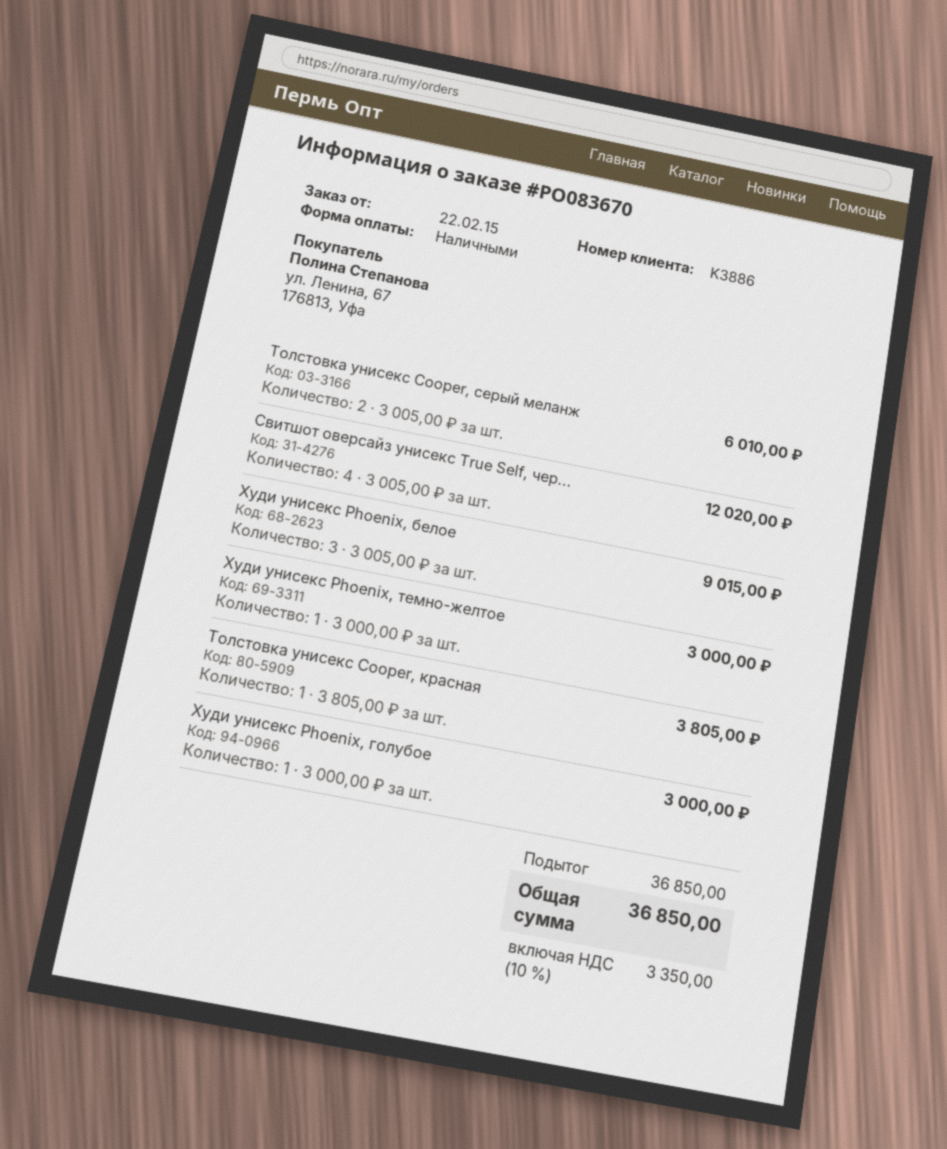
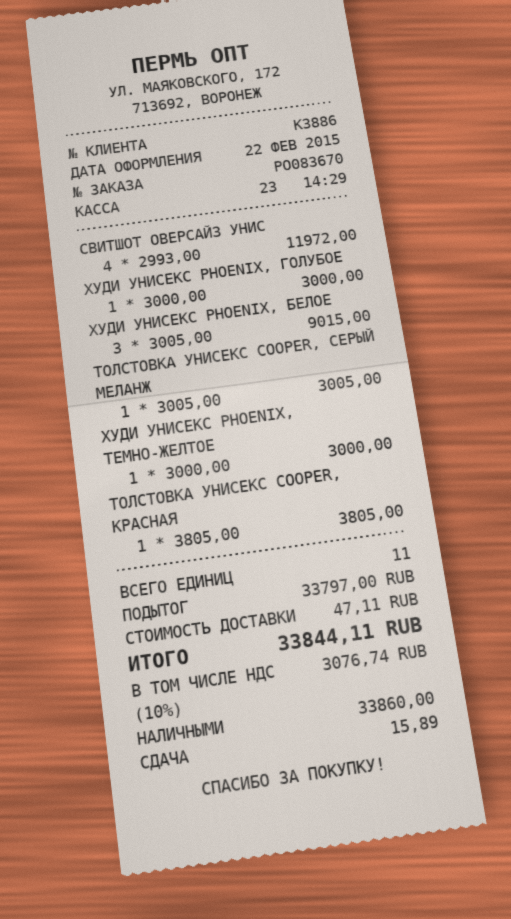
Толстовка унисекс Cooper, серый меланж: 2 x 3005.00 = 6010.00 -> 1 x 3005.00 = 3005.00
Свитшот оверсайз унисекс True Self, чер...: 4 x 3005.00 = 12020.00 -> 4 x 2993.00 = 11972.00
subtotal: 36850.00 -> 33797.00
shipping: none -> 47.11
tax: 10% = 3350.00 -> 10% = 3076.74
total: 36850.00 -> 33844.11

